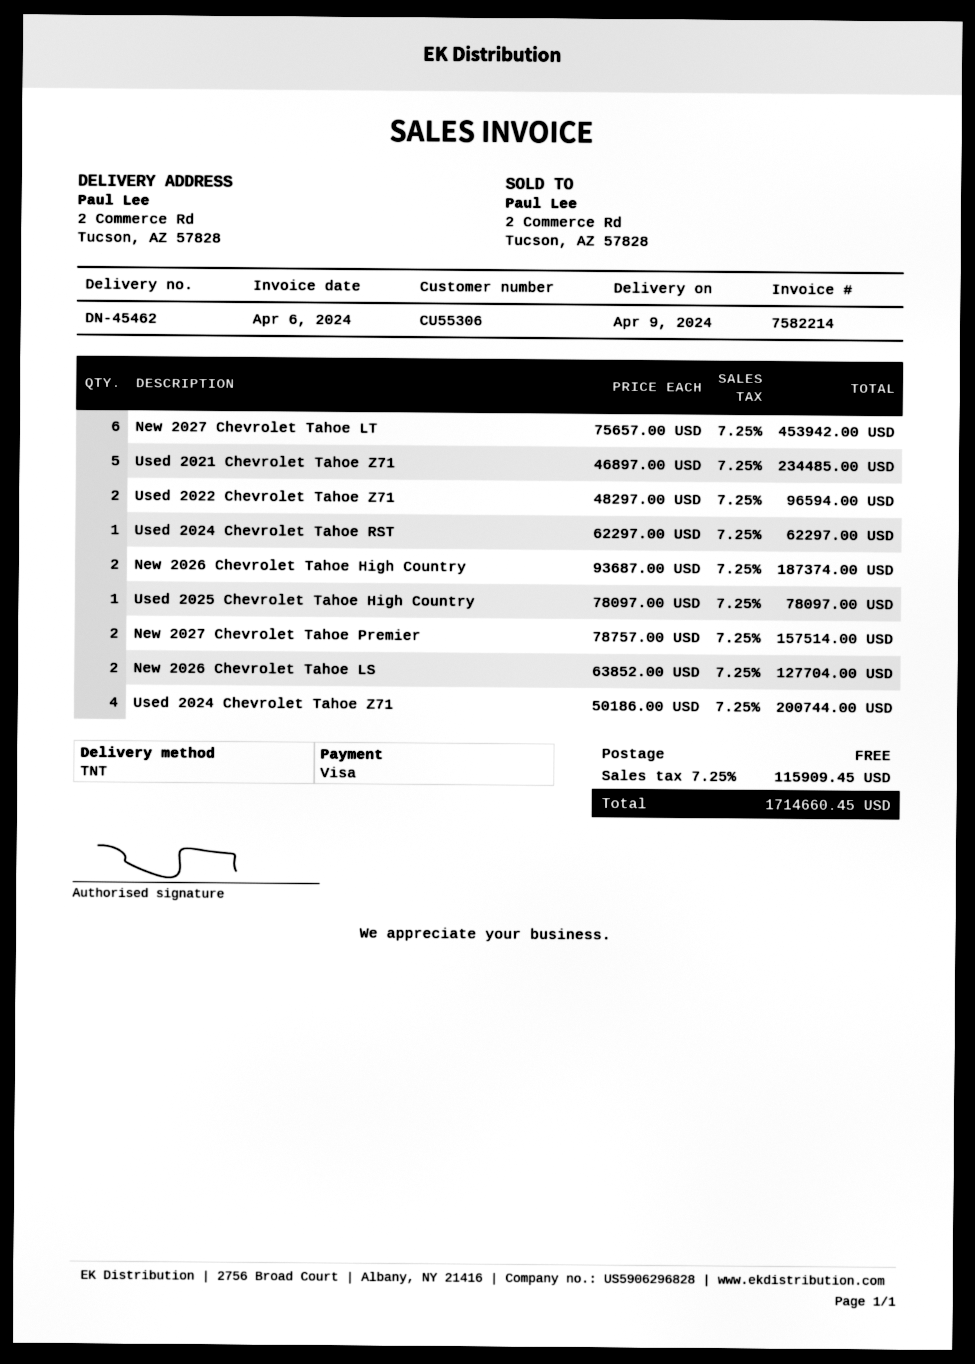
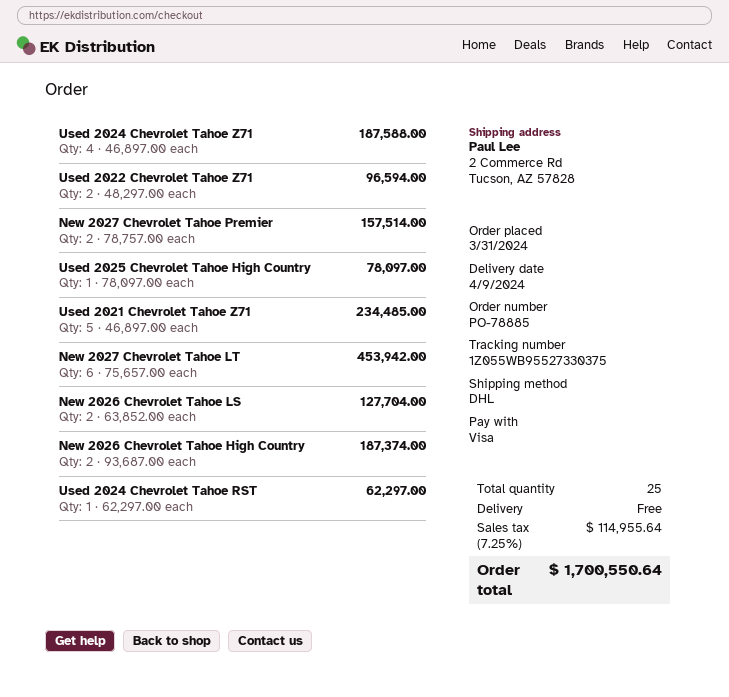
shipping method: TNT -> DHL
Used 2024 Chevrolet Tahoe Z71: 4 x 50186.00 = 200744.00 -> 4 x 46897.00 = 187588.00
tax: 7.25% = 115909.45 -> 7.25% = 114955.64
total: 1714660.45 -> 1700550.64

